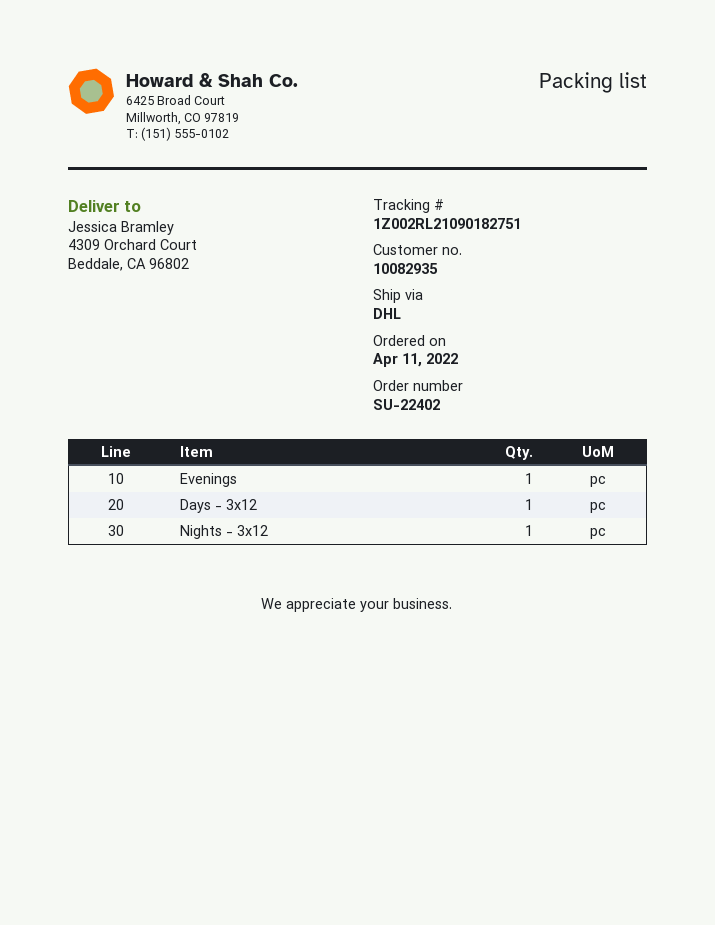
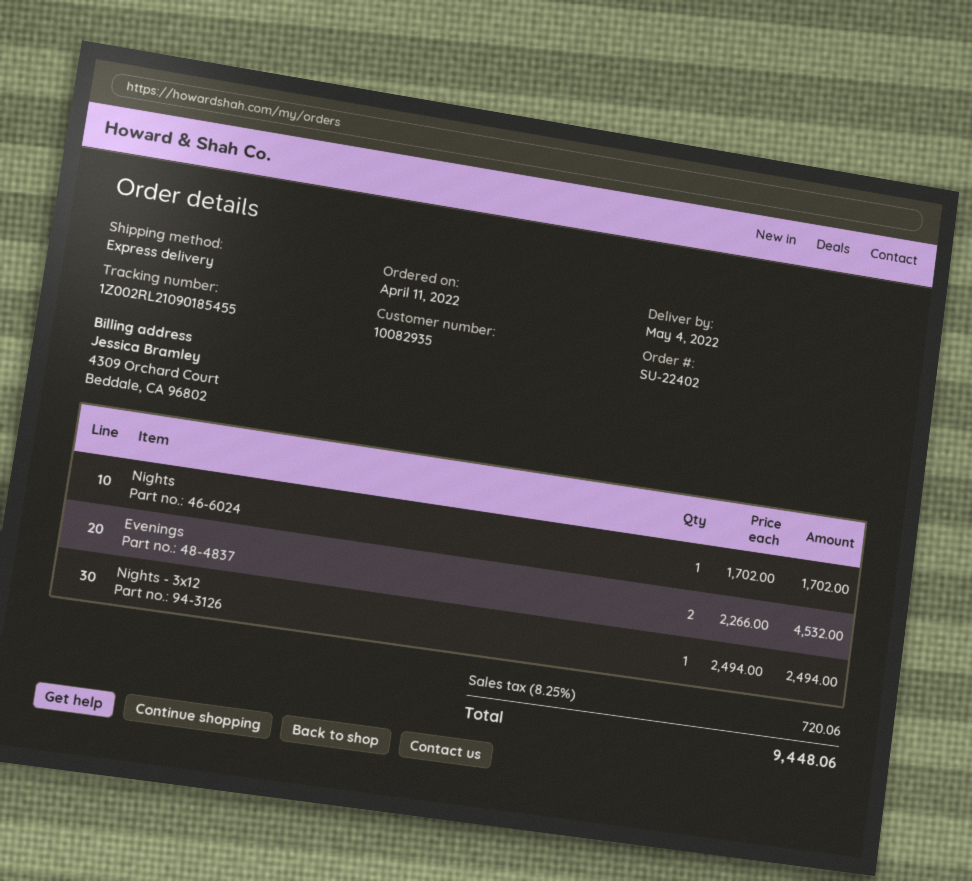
shipping method: DHL -> express
tracking number: 1Z002RL21090182751 -> 1Z002RL21090185455
Evenings: 1 -> 2
Days - 3x12: 1 -> none
Nights: none -> 1

